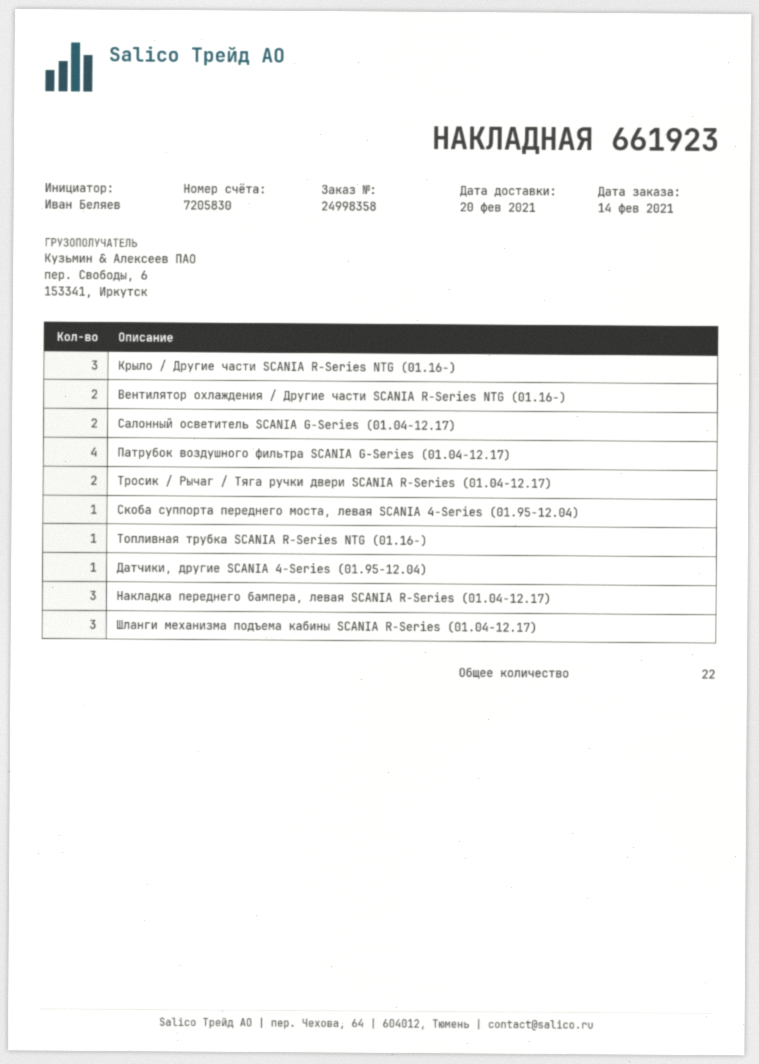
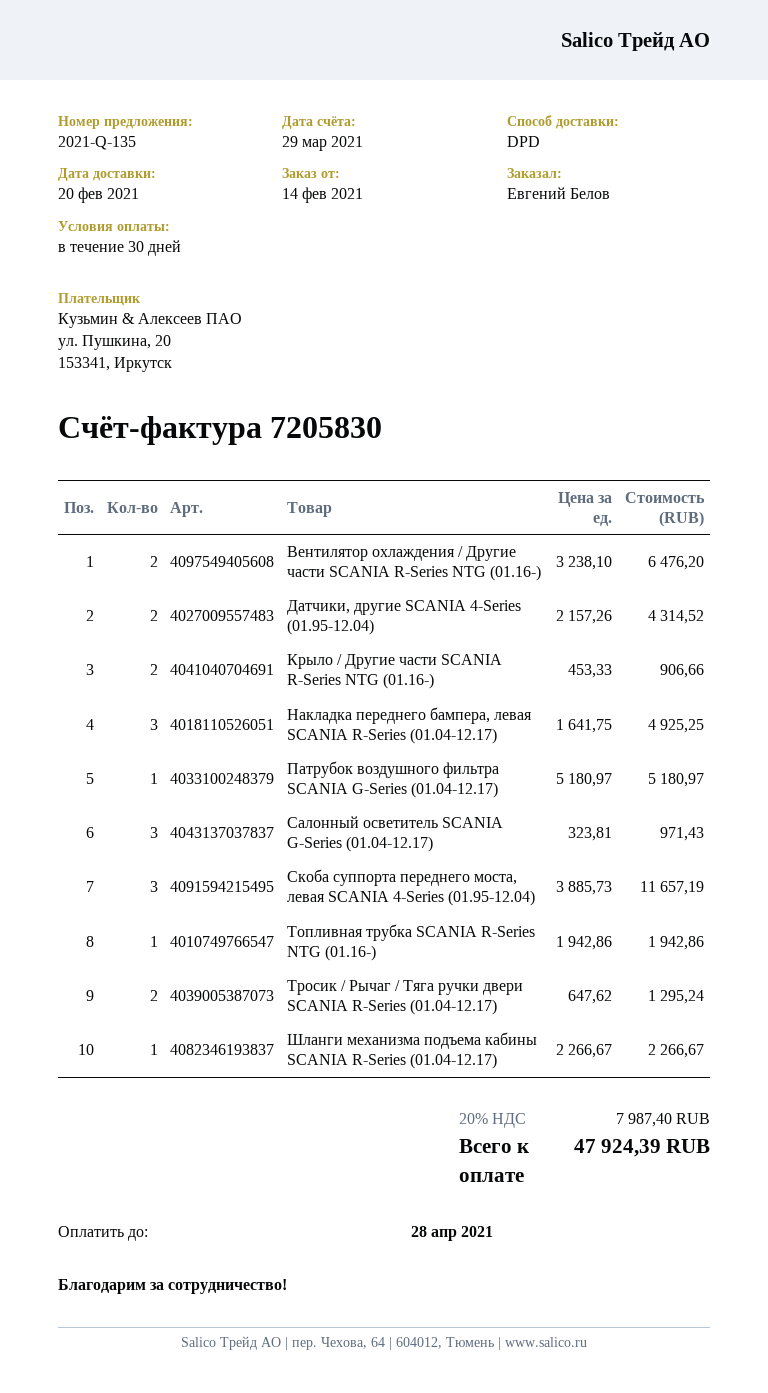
ordered by: Иван Беляев -> Евгений Белов
Крыло / Другие части SCANIA R-Series NTG (01.16-): 3 -> 2
Салонный осветитель SCANIA G-Series (01.04-12.17): 2 -> 3
Патрубок воздушного фильтра SCANIA G-Series (01.04-12.17): 4 -> 1
Скоба суппорта переднего моста, левая SCANIA 4-Series (01.95-12.04): 1 -> 3
Датчики, другие SCANIA 4-Series (01.95-12.04): 1 -> 2
Шланги механизма подъема кабины SCANIA R-Series (01.04-12.17): 3 -> 1

